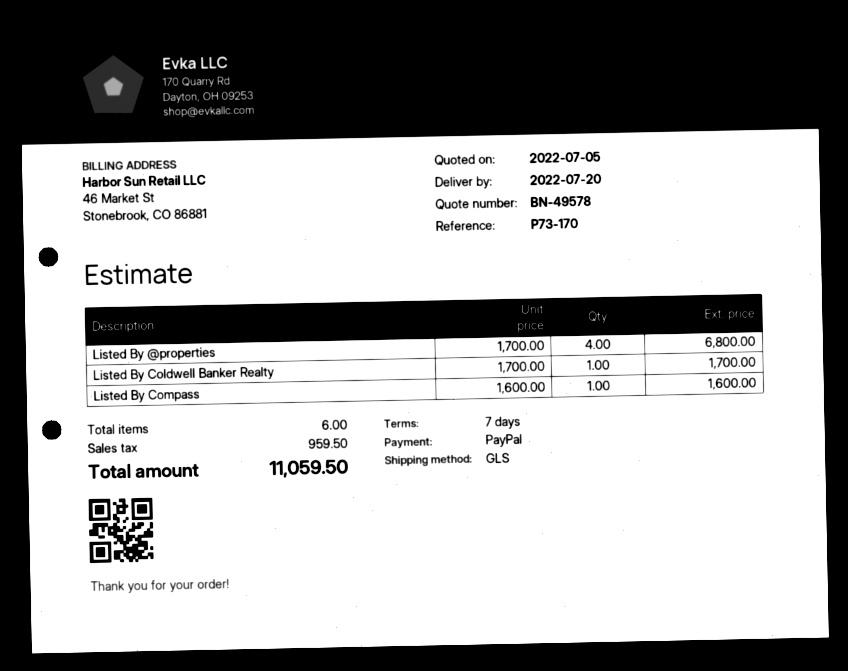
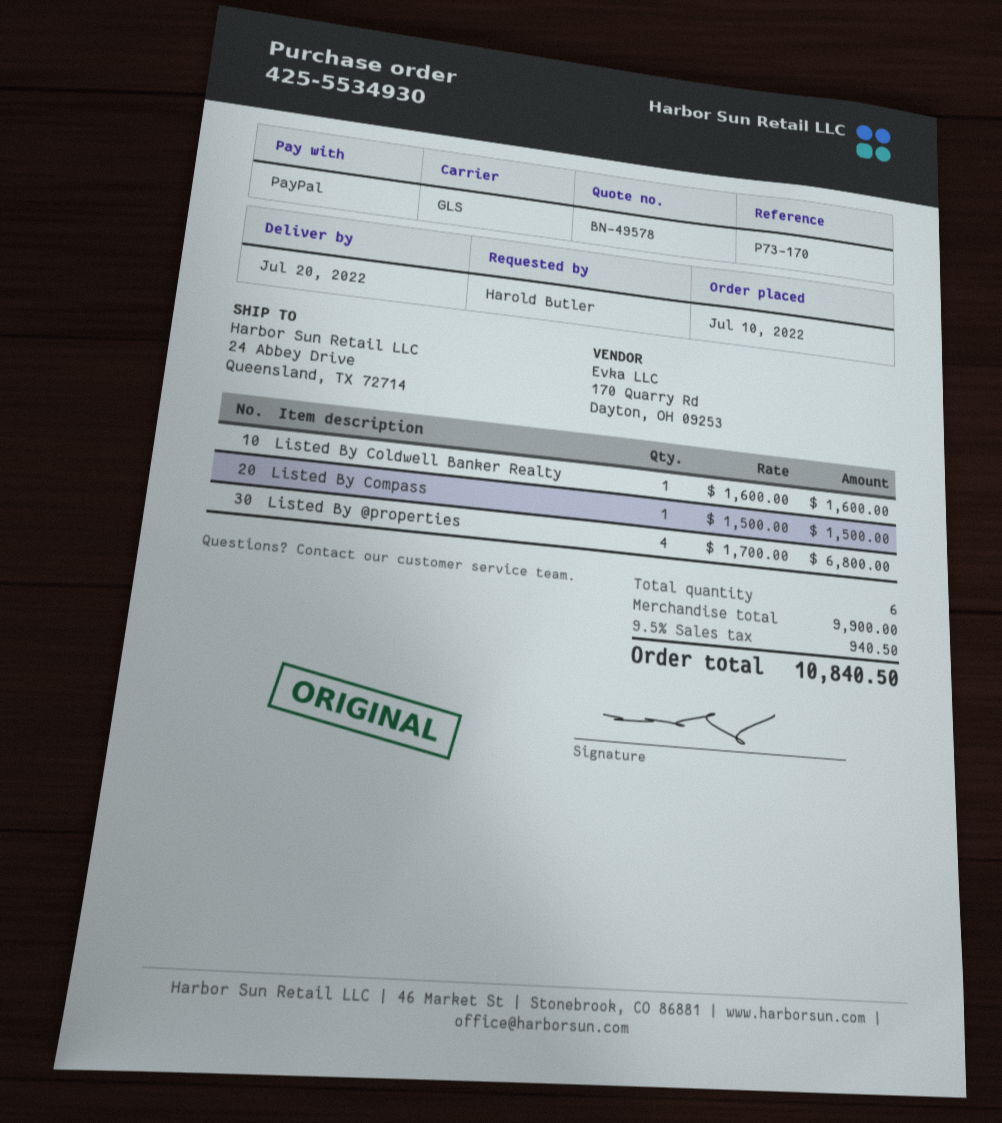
Listed By Coldwell Banker Realty: 1 x 1700.00 = 1700.00 -> 1 x 1600.00 = 1600.00
Listed By Compass: 1 x 1600.00 = 1600.00 -> 1 x 1500.00 = 1500.00
tax: 959.50 -> 940.50
total: 11059.50 -> 10840.50

